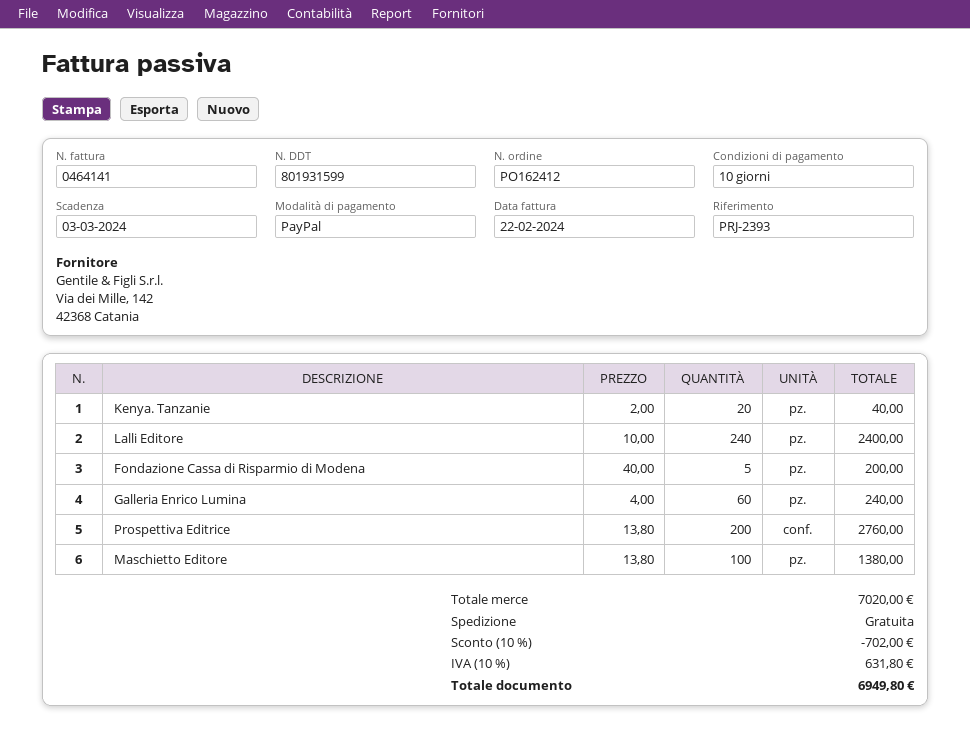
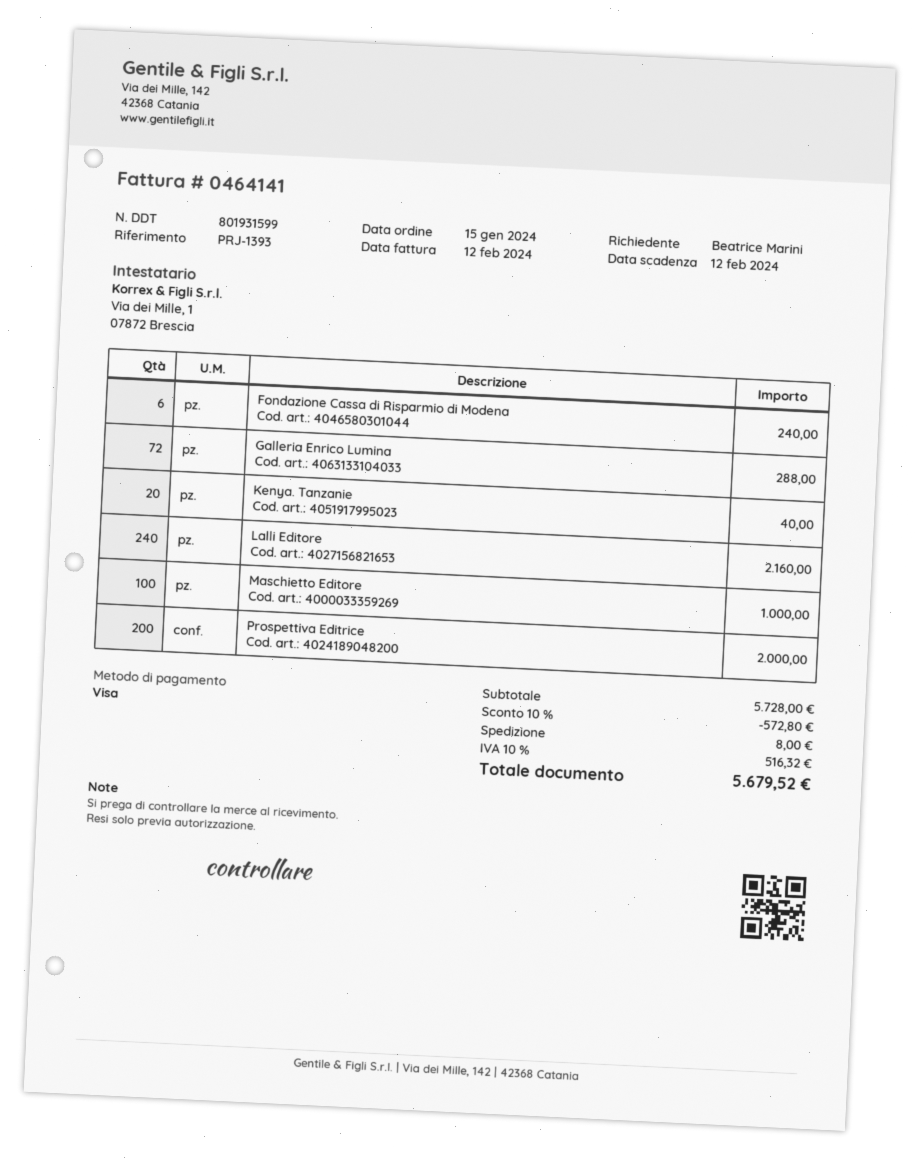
invoice date: 2024-02-22 -> 2024-02-12
due date: 2024-03-03 -> 2024-02-12
reference: PRJ-2393 -> PRJ-1393
payment method: PayPal -> Visa
Lalli Editore: 240 for 2400.00 -> 240 for 2160.00
Fondazione Cassa di Risparmio di Modena: 5 for 200.00 -> 6 for 240.00
Galleria Enrico Lumina: 60 for 240.00 -> 72 for 288.00
Prospettiva Editrice: 200 for 2760.00 -> 200 for 2000.00
Maschietto Editore: 100 for 1380.00 -> 100 for 1000.00
subtotal: 7020.00 -> 5728.00
discount: 10% = 702.00 -> 10% = 572.80
shipping: 0.00 -> 8.00
tax: 10% = 631.80 -> 10% = 516.32
total: 6949.80 -> 5679.52

